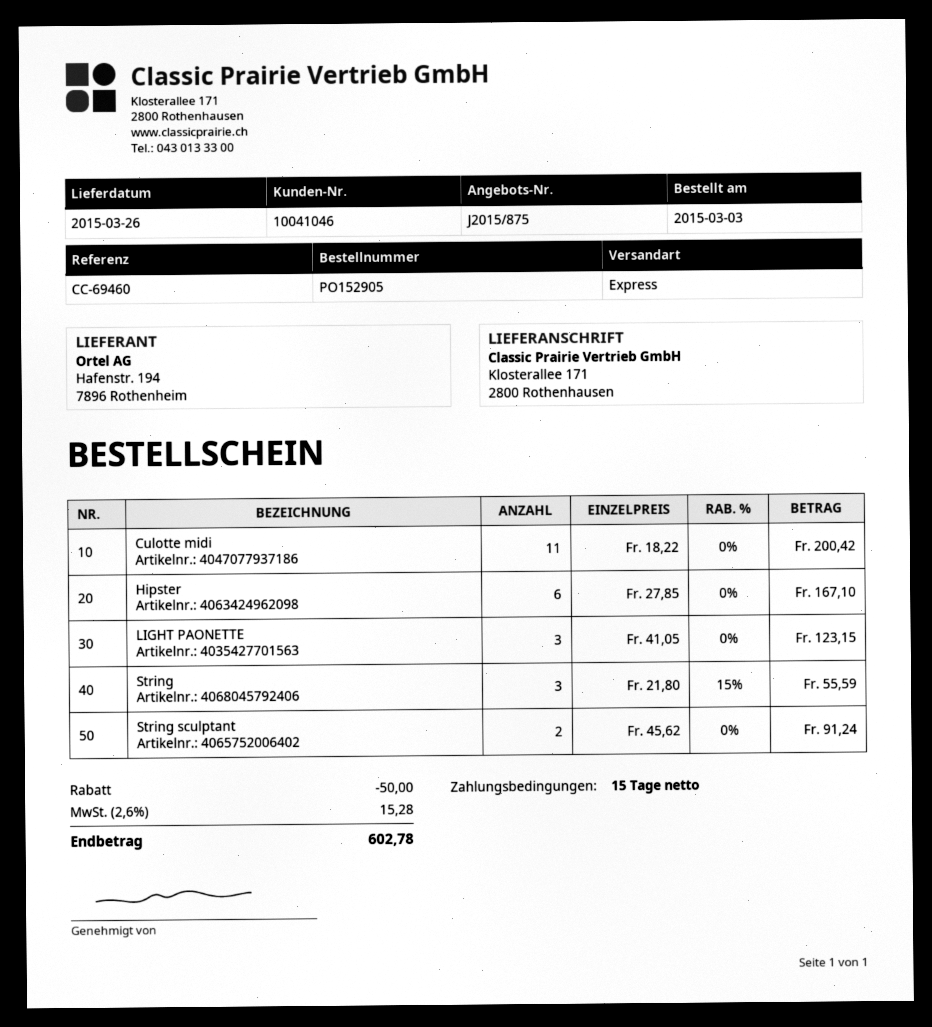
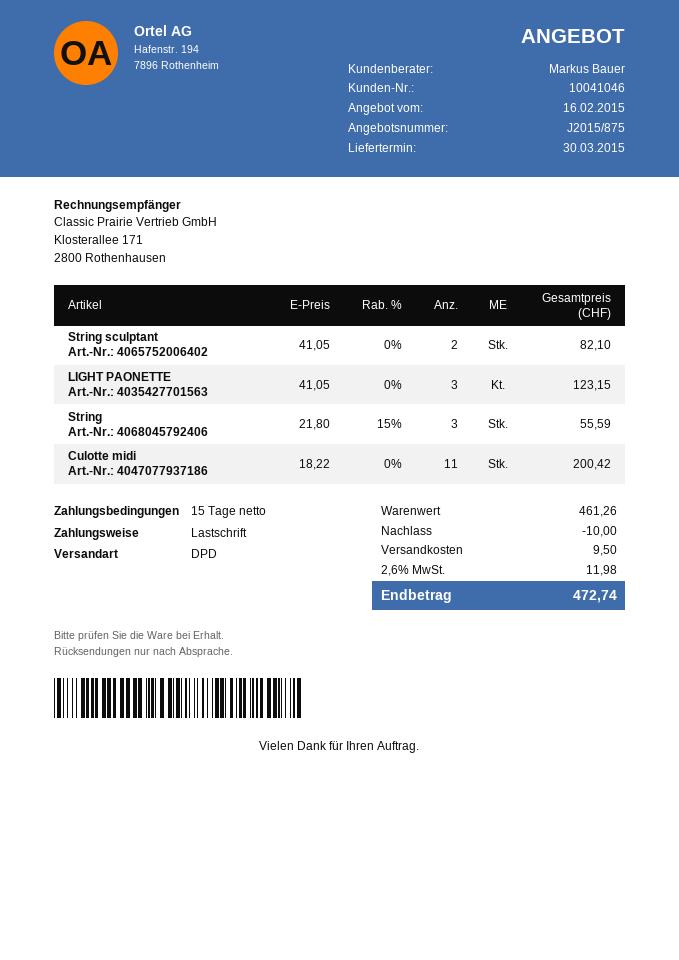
delivery date: 2015-03-26 -> 2015-03-30
shipping method: express -> DPD
Hipster: 6 x 27.85 = 167.10 -> none
String sculptant: 2 x 45.62 = 91.24 -> 2 x 41.05 = 82.10
discount: 50.00 -> 10.00
shipping: none -> 9.50
tax: 2.6% = 15.28 -> 2.6% = 11.98
total: 602.78 -> 472.74

